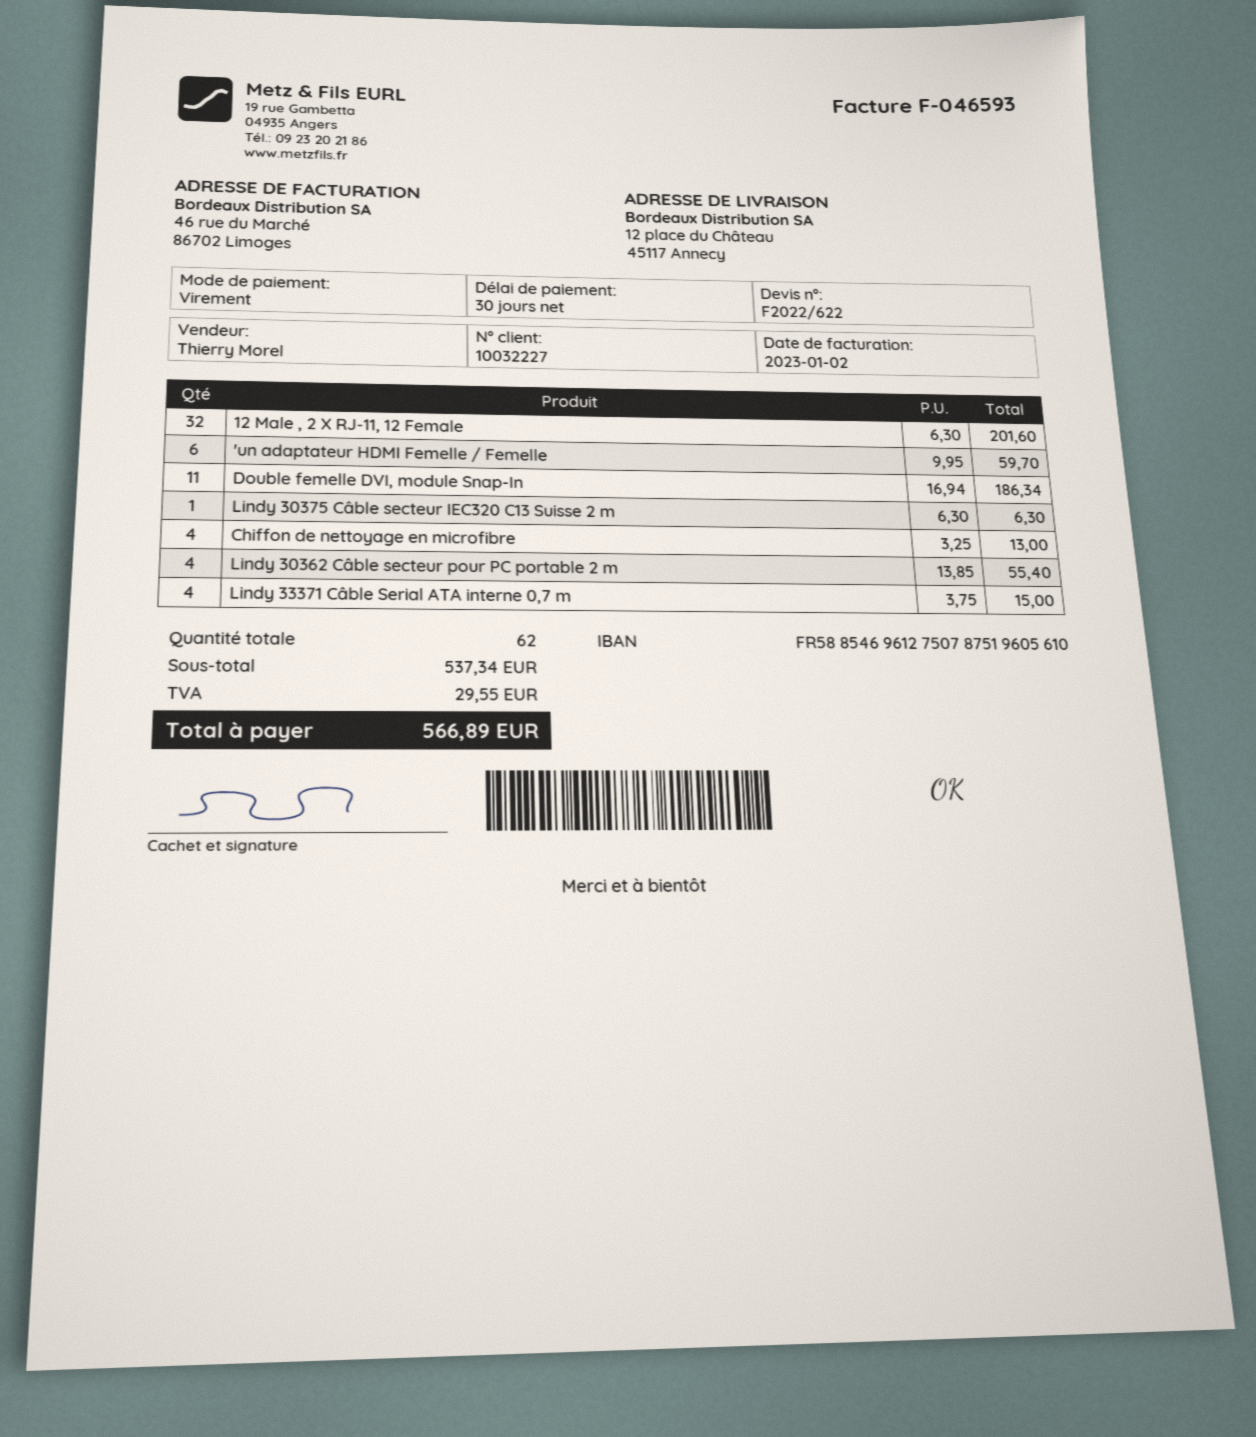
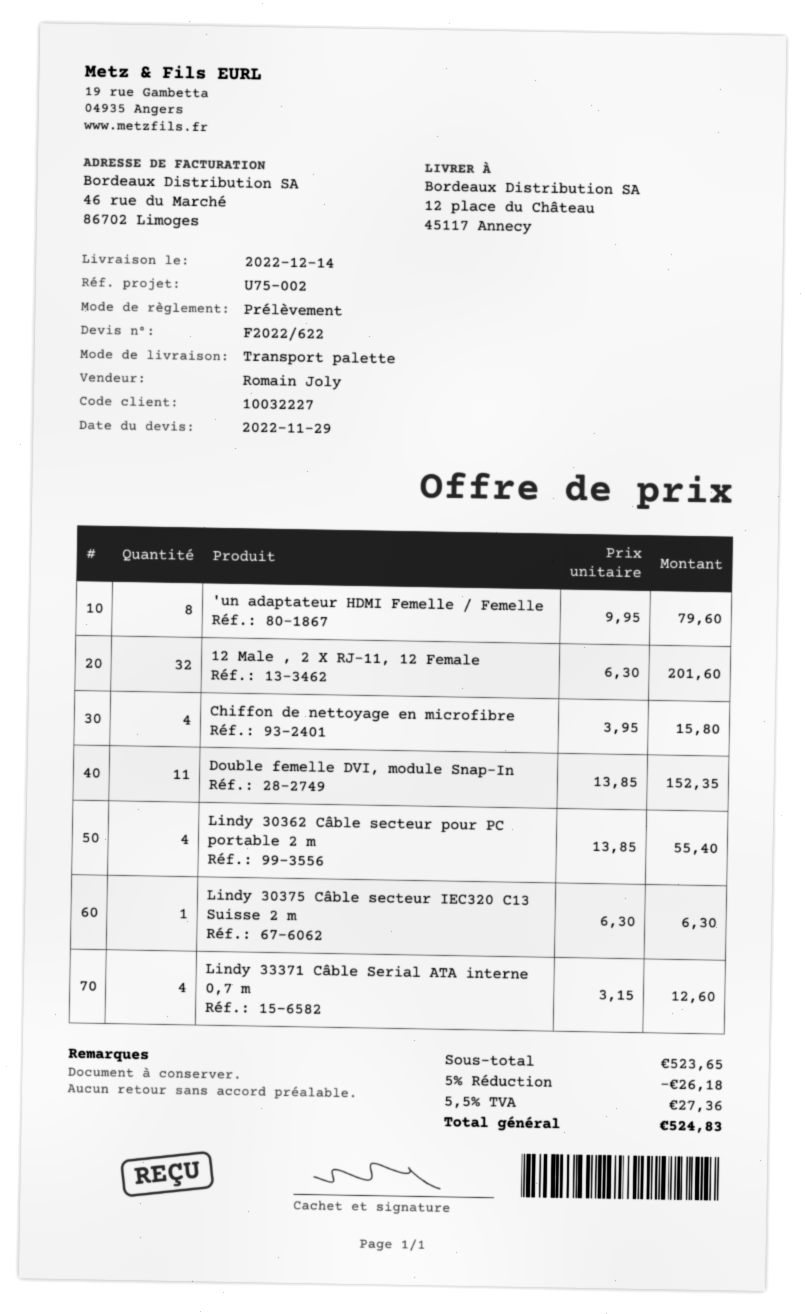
sales rep: Thierry Morel -> Romain Joly
payment method: bank transfer -> direct debit
'un adaptateur HDMI Femelle / Femelle: 6 x 9.95 = 59.70 -> 8 x 9.95 = 79.60
Double femelle DVI, module Snap-In: 11 x 16.94 = 186.34 -> 11 x 13.85 = 152.35
Chiffon de nettoyage en microfibre: 4 x 3.25 = 13.00 -> 4 x 3.95 = 15.80
Lindy 33371 Câble Serial ATA interne 0,7 m: 4 x 3.75 = 15.00 -> 4 x 3.15 = 12.60
subtotal: 537.34 -> 523.65
discount: none -> 5% = 26.18
tax: 29.55 -> 27.36
total: 566.89 -> 524.83

